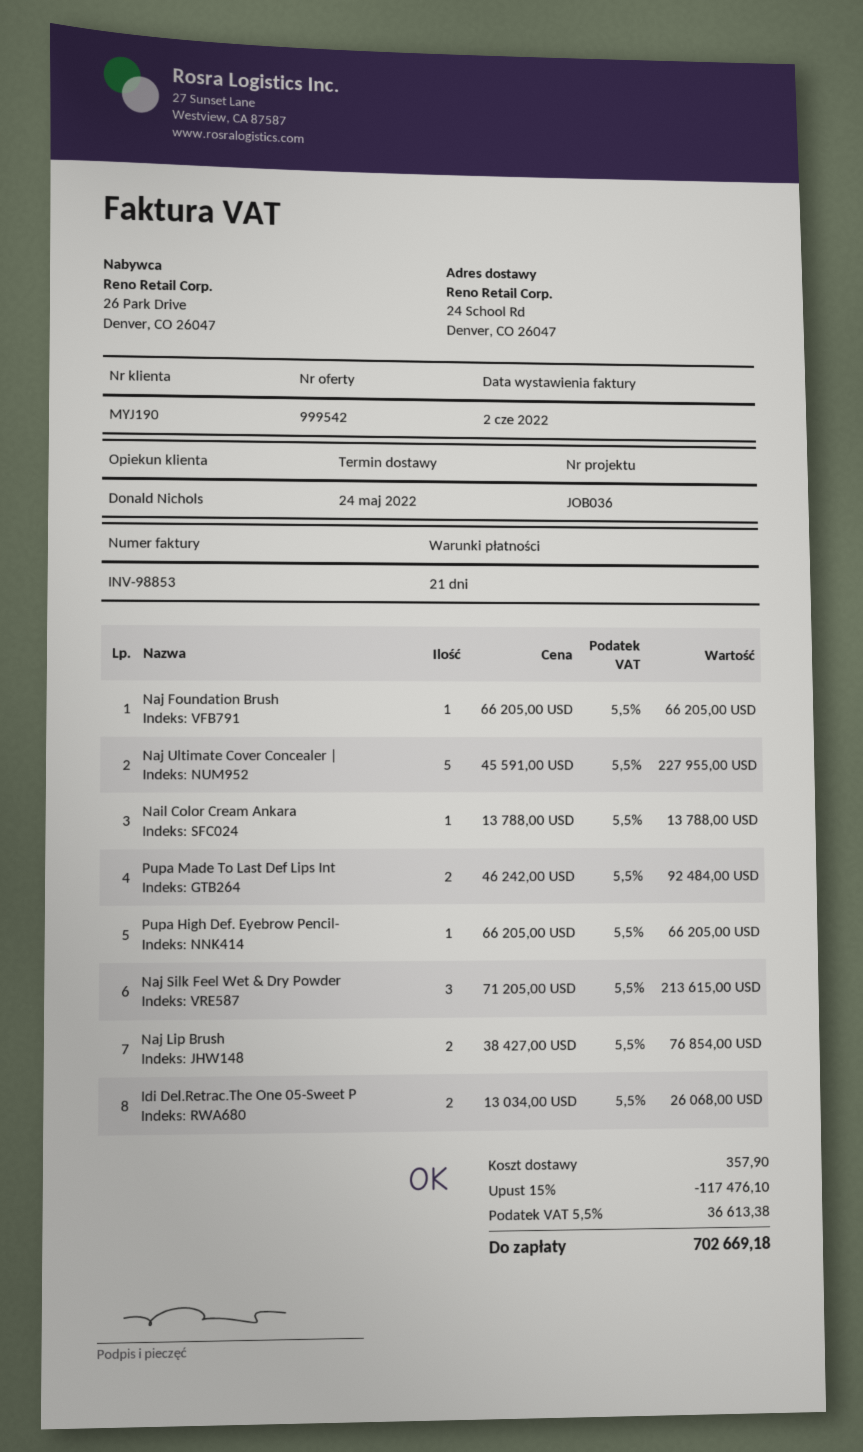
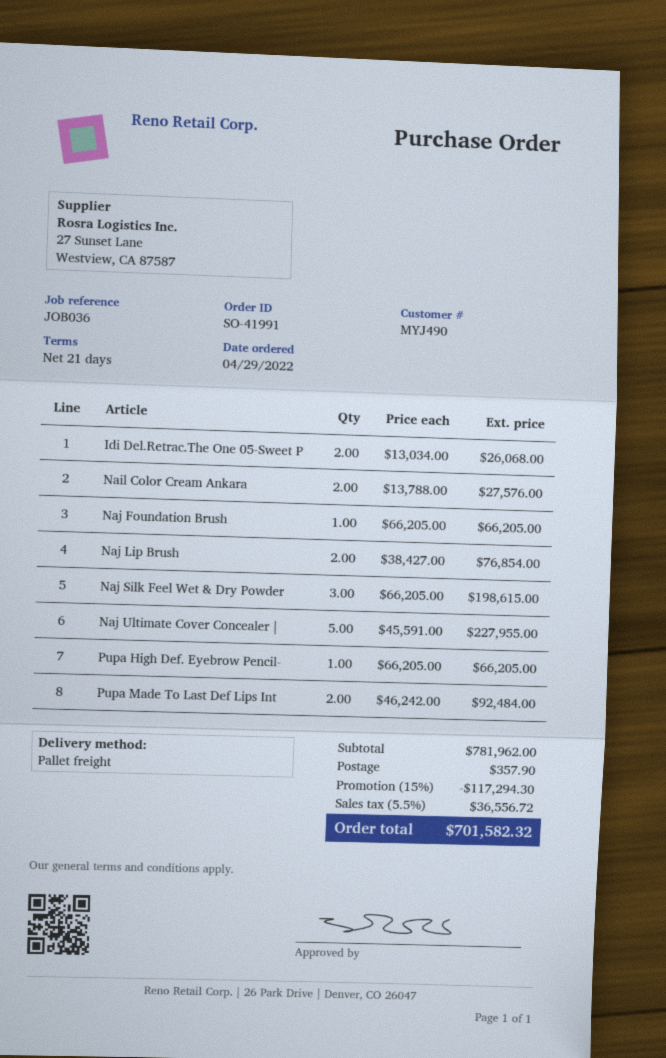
customer number: MYJ190 -> MYJ490
Nail Color Cream Ankara: 1 x 13788.00 = 13788.00 -> 2 x 13788.00 = 27576.00
Naj Silk Feel Wet & Dry Powder: 3 x 71205.00 = 213615.00 -> 3 x 66205.00 = 198615.00
discount: 15% = 117476.10 -> 15% = 117294.30
tax: 5.5% = 36613.38 -> 5.5% = 36556.72
total: 702669.18 -> 701582.32

